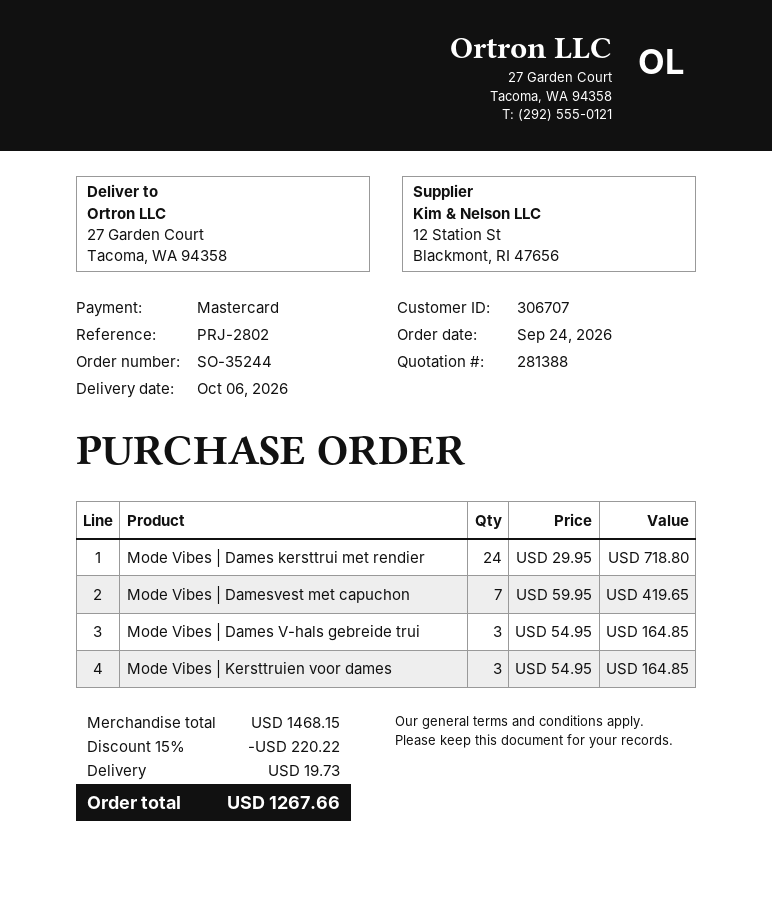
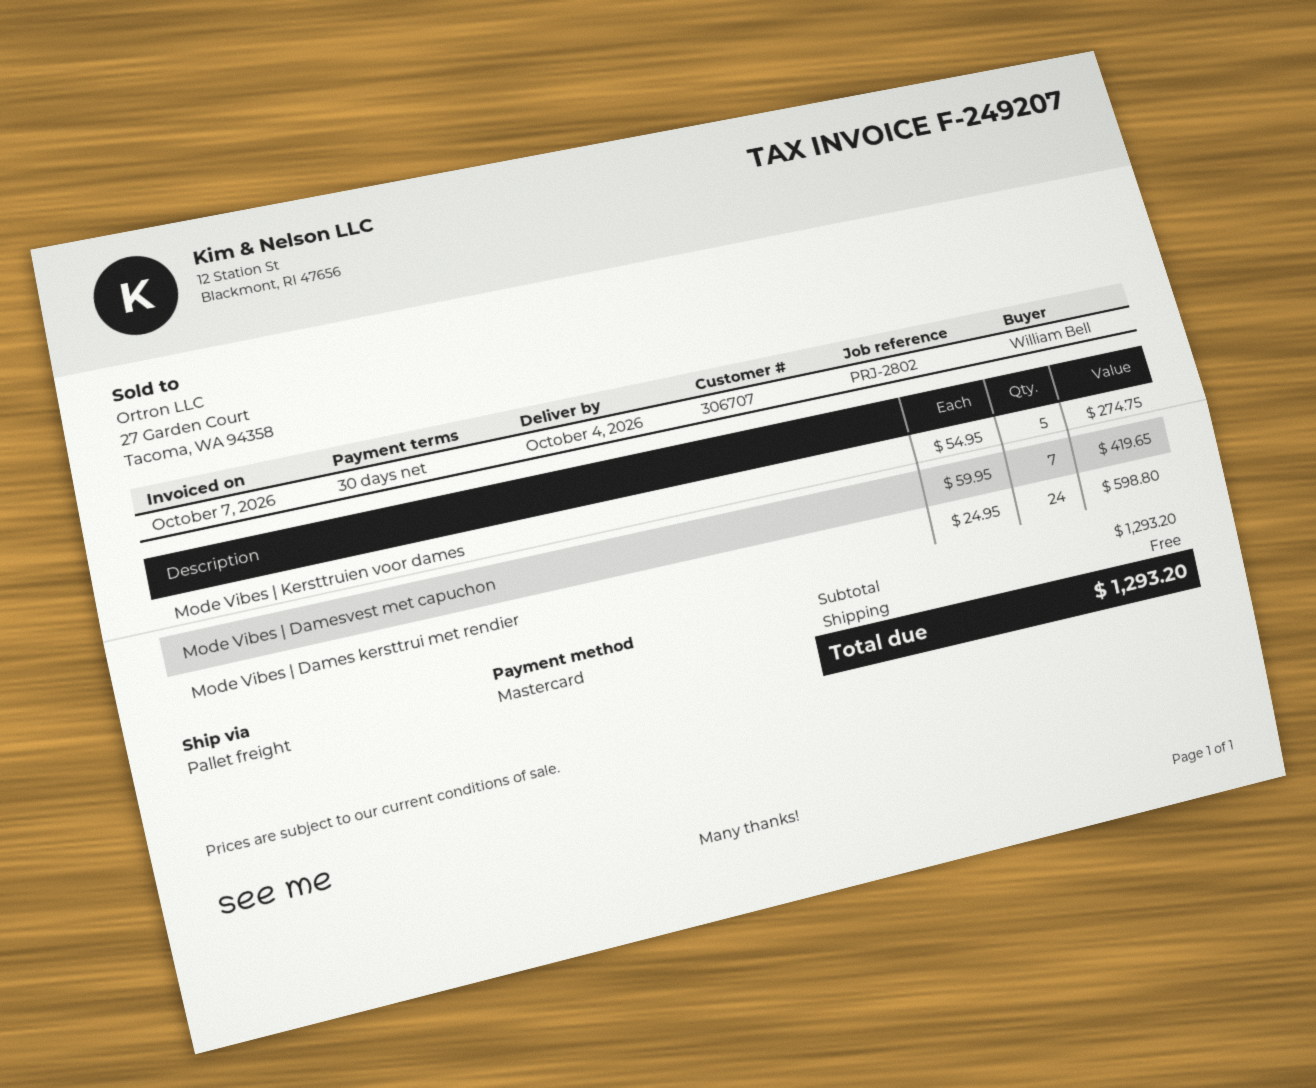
delivery date: 2026-10-06 -> 2026-10-04
Mode Vibes | Dames kersttrui met rendier: 24 x 29.95 = 718.80 -> 24 x 24.95 = 598.80
Mode Vibes | Dames V-hals gebreide trui: 3 x 54.95 = 164.85 -> none
Mode Vibes | Kersttruien voor dames: 3 x 54.95 = 164.85 -> 5 x 54.95 = 274.75
subtotal: 1468.15 -> 1293.20
discount: 15% = 220.22 -> none
shipping: 19.73 -> 0.00
total: 1267.66 -> 1293.20

